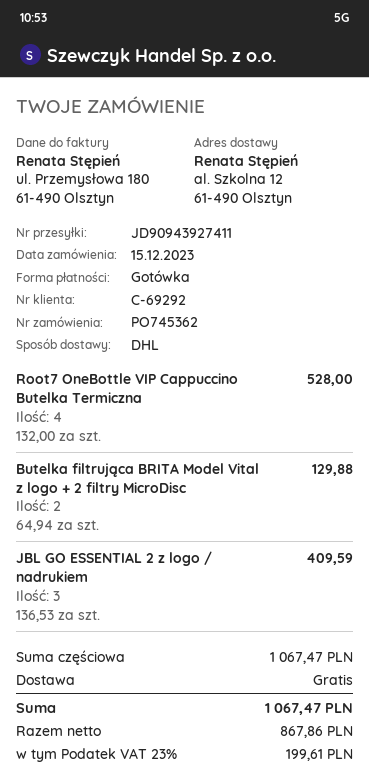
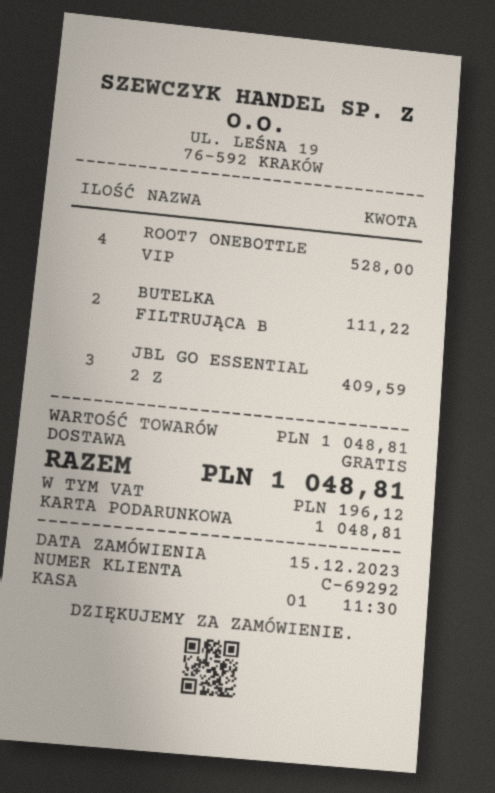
payment method: cash -> gift card
Butelka filtrująca BRITA Model Vital z logo + 2 filtry MicroDisc: 2 for 129.88 -> 2 for 111.22
subtotal: 1067.47 -> 1048.81
tax: 199.61 -> 196.12
total: 1067.47 -> 1048.81

